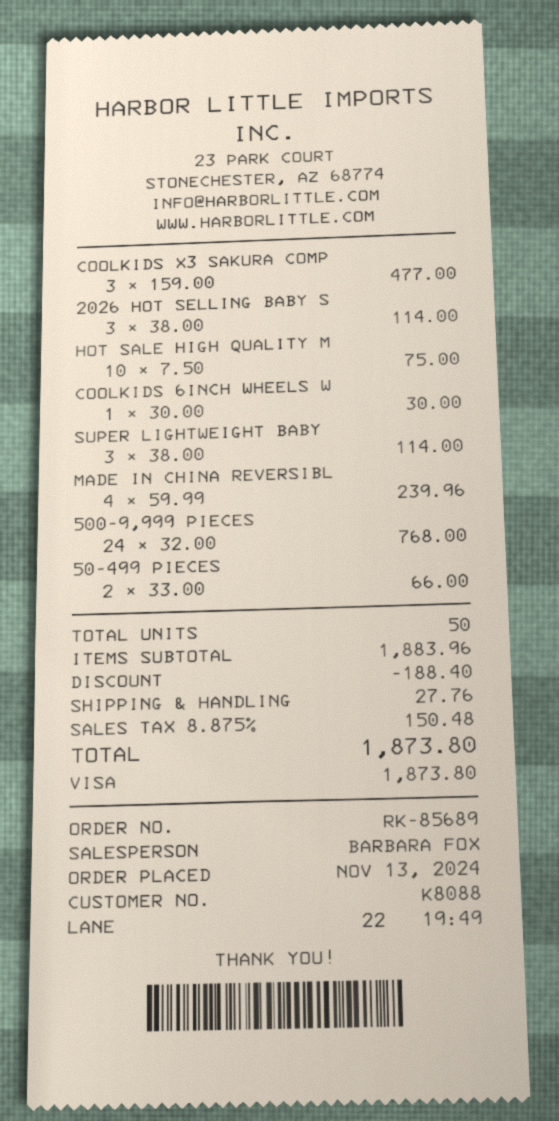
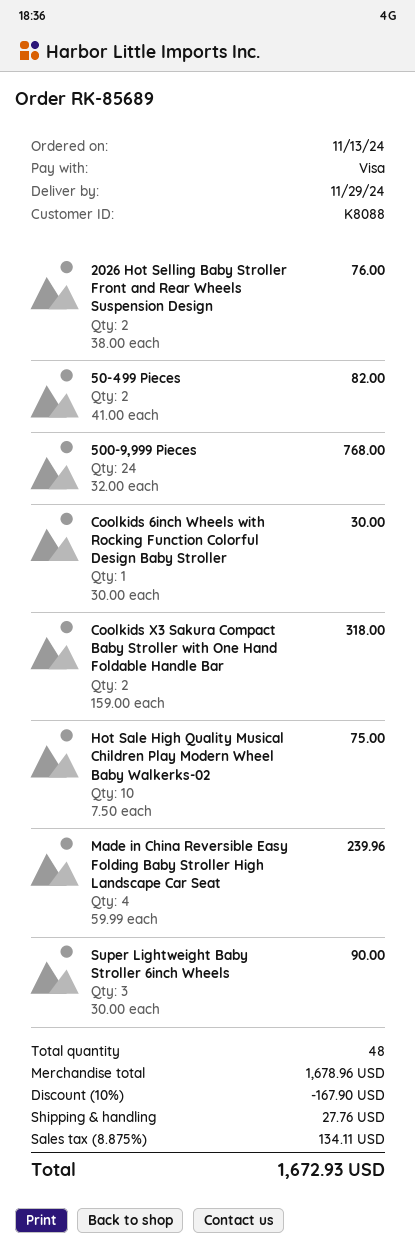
COOLKIDS X3 SAKURA COMP: 3 x 159.00 = 477.00 -> 2 x 159.00 = 318.00
2026 HOT SELLING BABY S: 3 x 38.00 = 114.00 -> 2 x 38.00 = 76.00
SUPER LIGHTWEIGHT BABY: 3 x 38.00 = 114.00 -> 3 x 30.00 = 90.00
50-499 PIECES: 2 x 33.00 = 66.00 -> 2 x 41.00 = 82.00
total quantity: 50 -> 48
subtotal: 1883.96 -> 1678.96
discount: 188.40 -> 167.90
tax: 8.875% = 150.48 -> 8.875% = 134.11
total: 1873.80 -> 1672.93

